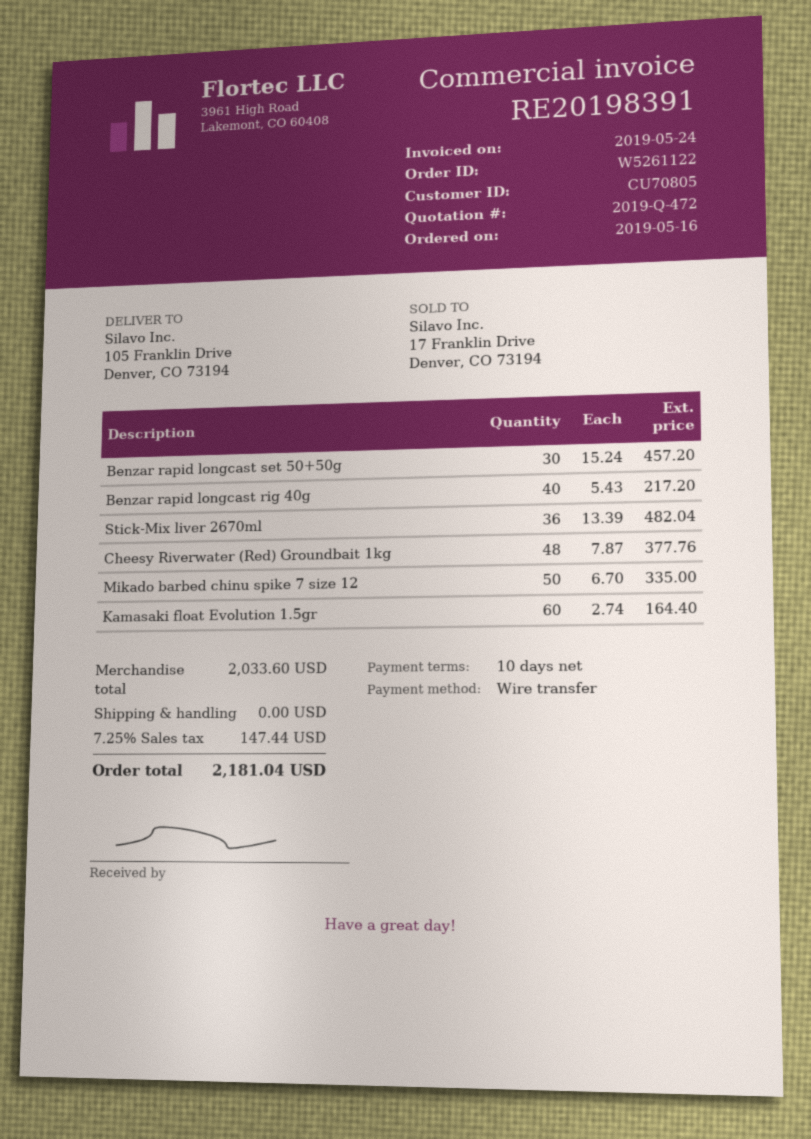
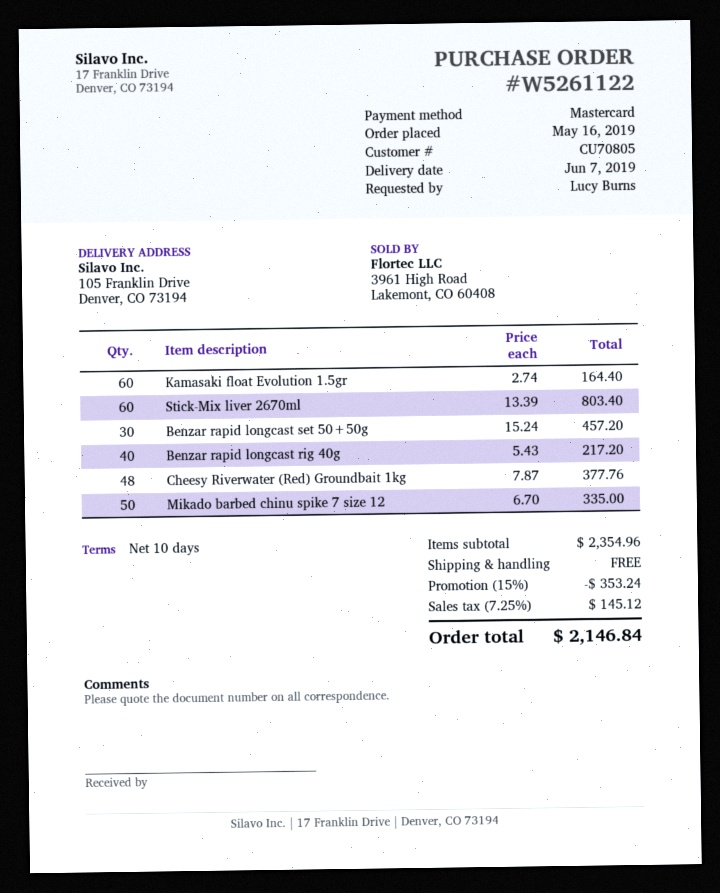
payment method: bank transfer -> Mastercard
Stick-Mix liver 2670ml: 36 x 13.39 = 482.04 -> 60 x 13.39 = 803.40
subtotal: 2033.60 -> 2354.96
discount: none -> 15% = 353.24
tax: 7.25% = 147.44 -> 7.25% = 145.12
total: 2181.04 -> 2146.84

